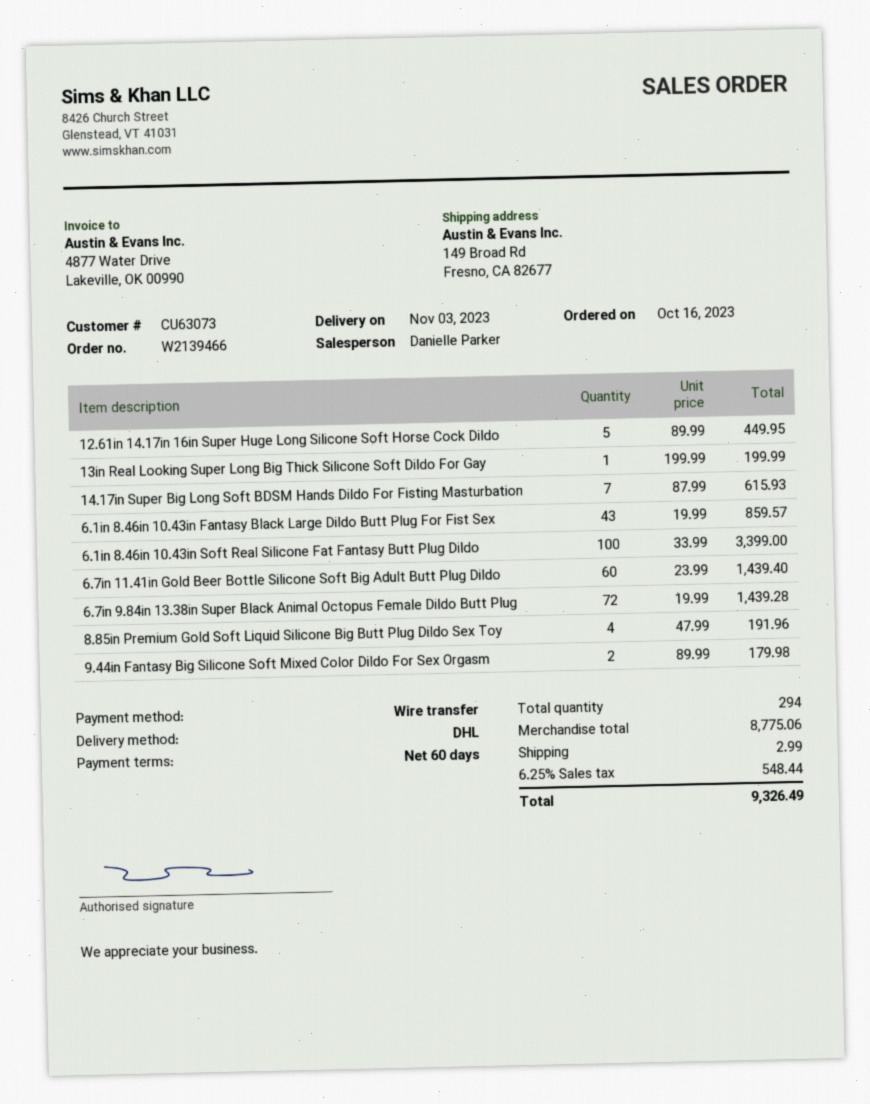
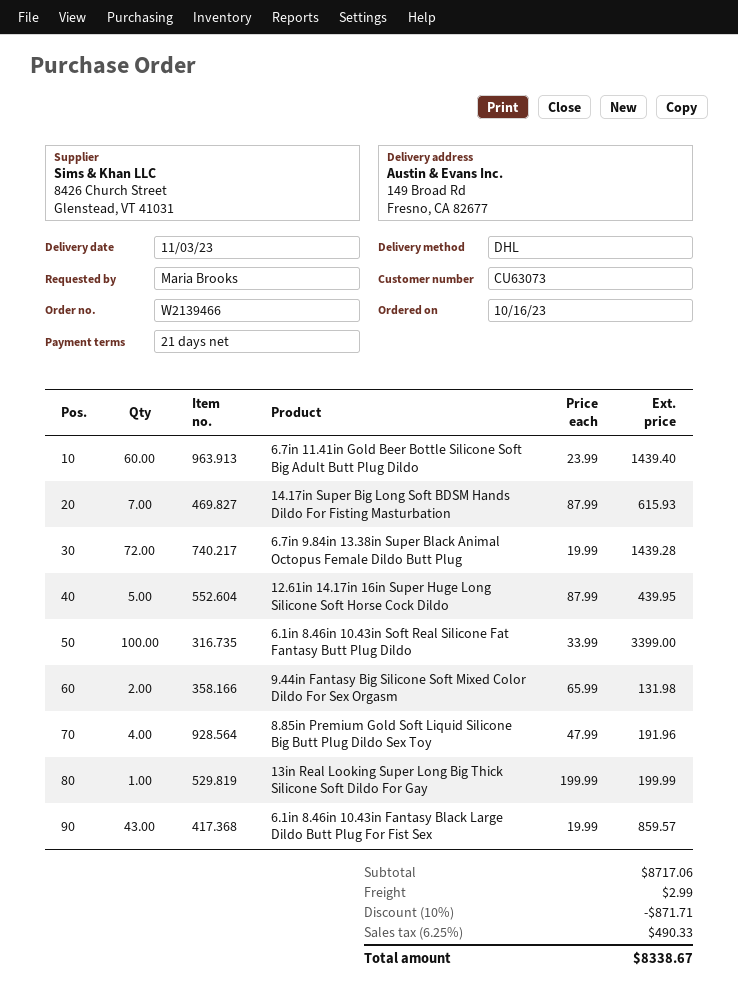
payment terms: 60 days -> 21 days
12.61in 14.17in 16in Super Huge Long Silicone Soft Horse Cock Dildo: 5 x 89.99 = 449.95 -> 5 x 87.99 = 439.95
9.44in Fantasy Big Silicone Soft Mixed Color Dildo For Sex Orgasm: 2 x 89.99 = 179.98 -> 2 x 65.99 = 131.98
subtotal: 8775.06 -> 8717.06
discount: none -> 10% = 871.71
tax: 6.25% = 548.44 -> 6.25% = 490.33
total: 9326.49 -> 8338.67

